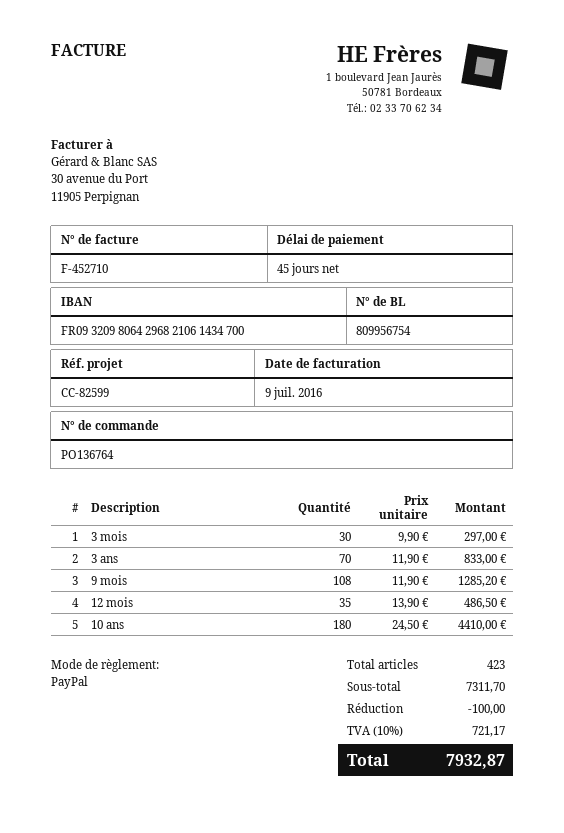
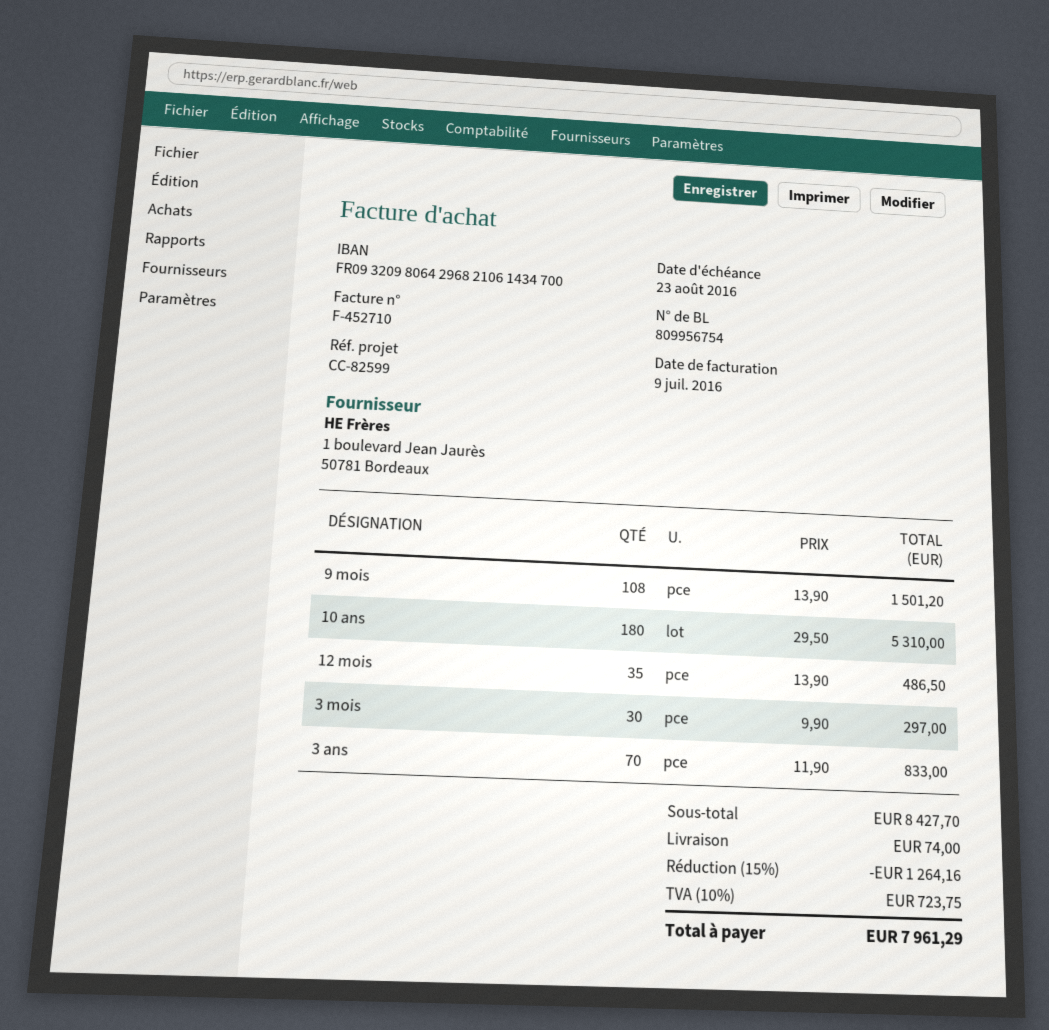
9 mois: 108 x 11.90 = 1285.20 -> 108 x 13.90 = 1501.20
10 ans: 180 x 24.50 = 4410.00 -> 180 x 29.50 = 5310.00
subtotal: 7311.70 -> 8427.70
discount: 100.00 -> 1264.16
shipping: none -> 74.00
tax: 10% = 721.17 -> 10% = 723.75
total: 7932.87 -> 7961.29

